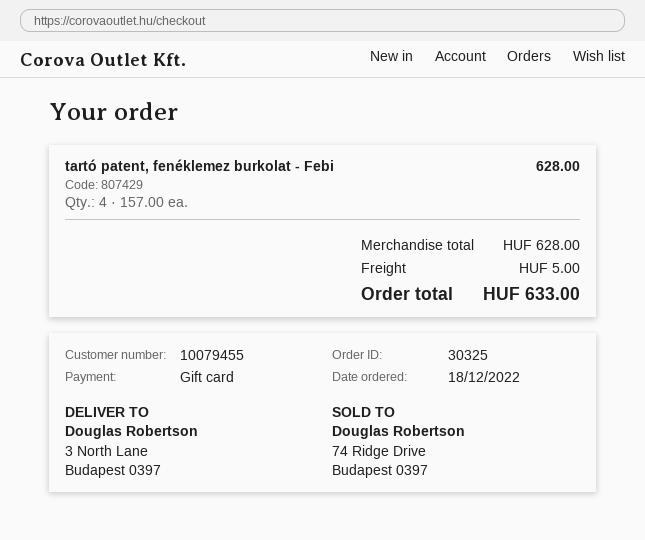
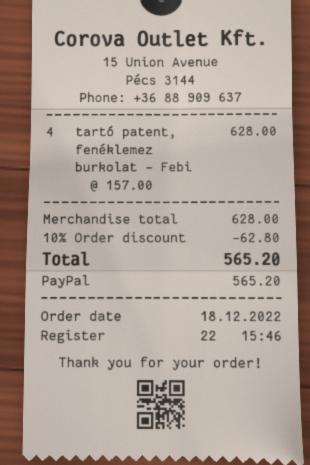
payment method: gift card -> PayPal
discount: none -> 10% = 62.80
shipping: 5.00 -> none
total: 633.00 -> 565.20

